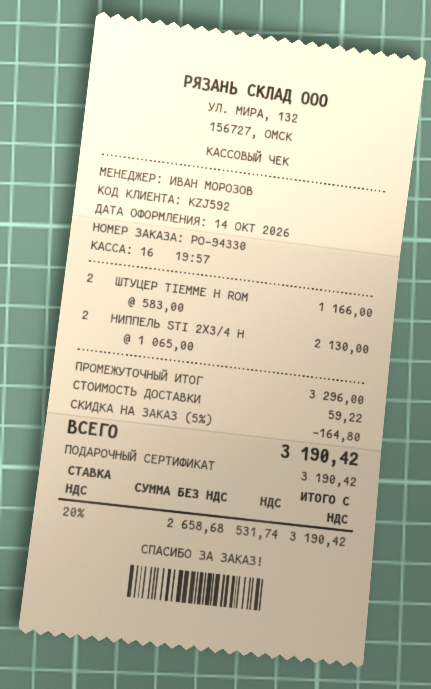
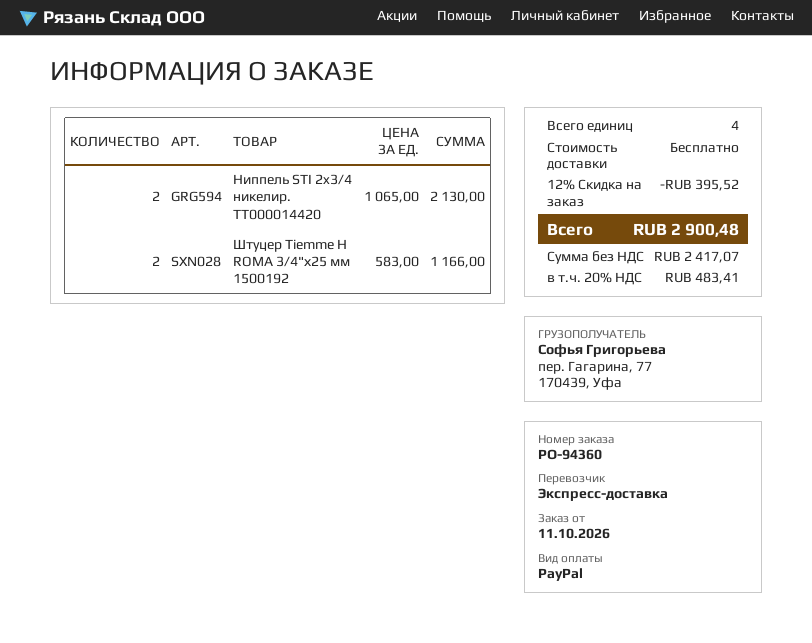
order number: PO-94330 -> PO-94360
order date: 2026-10-14 -> 2026-10-11
payment method: gift card -> PayPal
discount: 5% = 164.80 -> 12% = 395.52
shipping: 59.22 -> 0.00
net: 2658.68 -> 2417.07
tax: 20% = 531.74 -> 20% = 483.41
total: 3190.42 -> 2900.48

